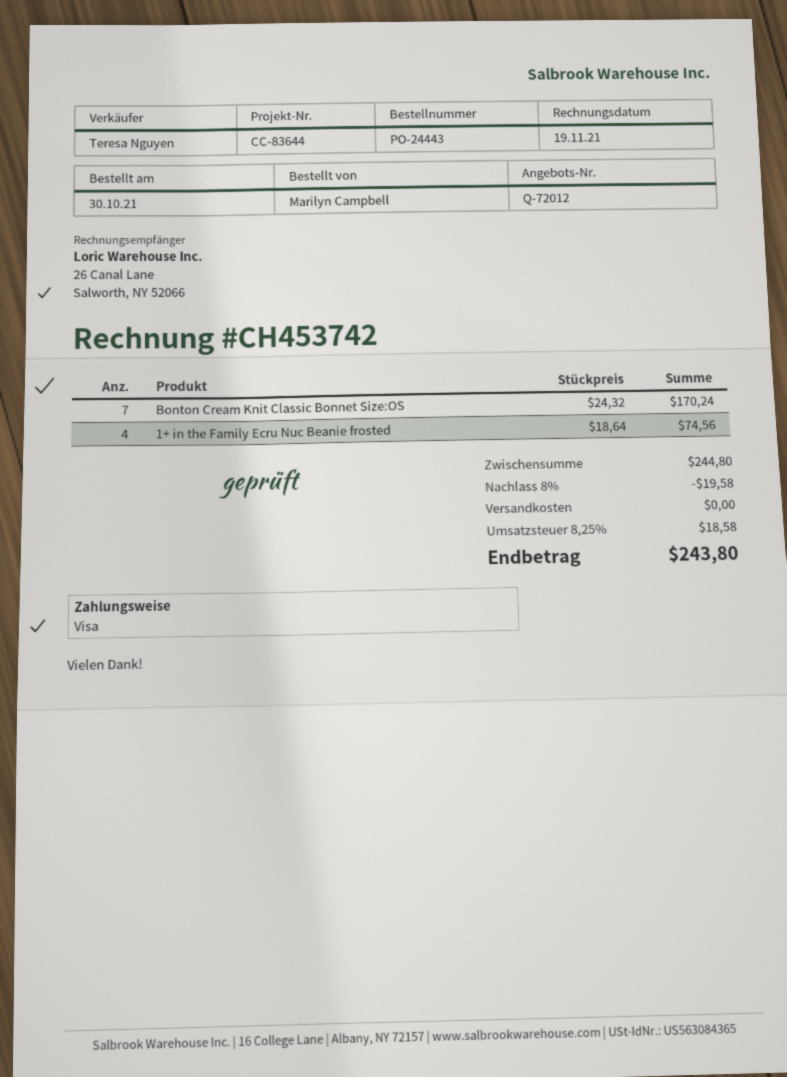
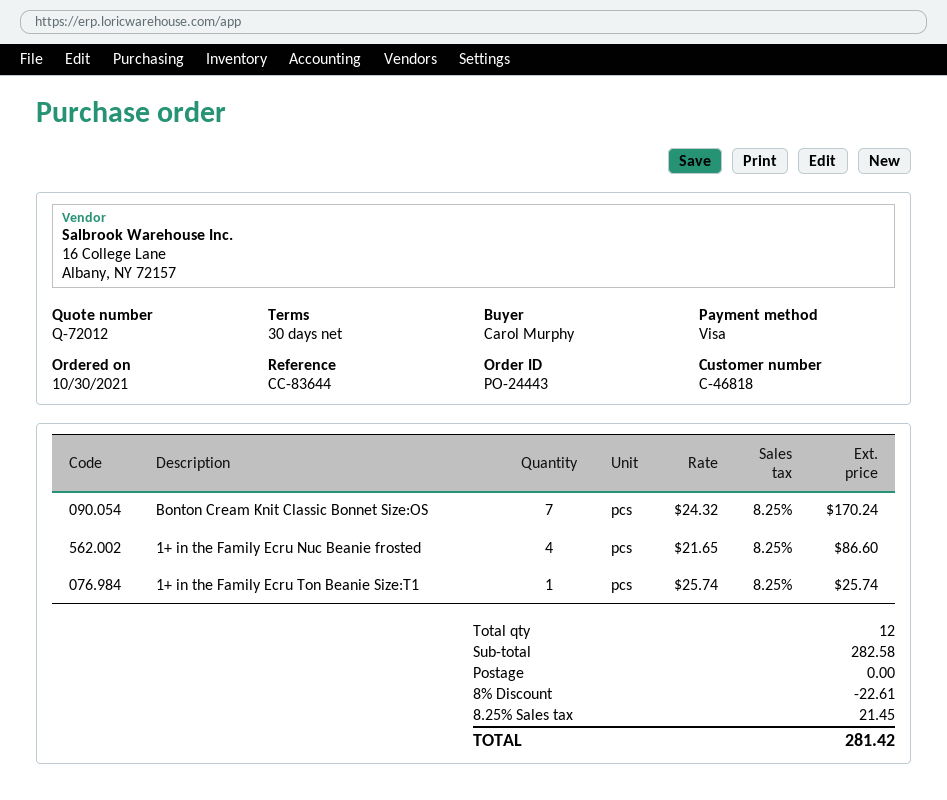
ordered by: Marilyn Campbell -> Carol Murphy
1+ in the Family Ecru Nuc Beanie frosted: 4 x 18.64 = 74.56 -> 4 x 21.65 = 86.60
1+ in the Family Ecru Ton Beanie Size:T1: none -> 1 x 25.74 = 25.74
subtotal: 244.80 -> 282.58
discount: 8% = 19.58 -> 8% = 22.61
tax: 8.25% = 18.58 -> 8.25% = 21.45
total: 243.80 -> 281.42

